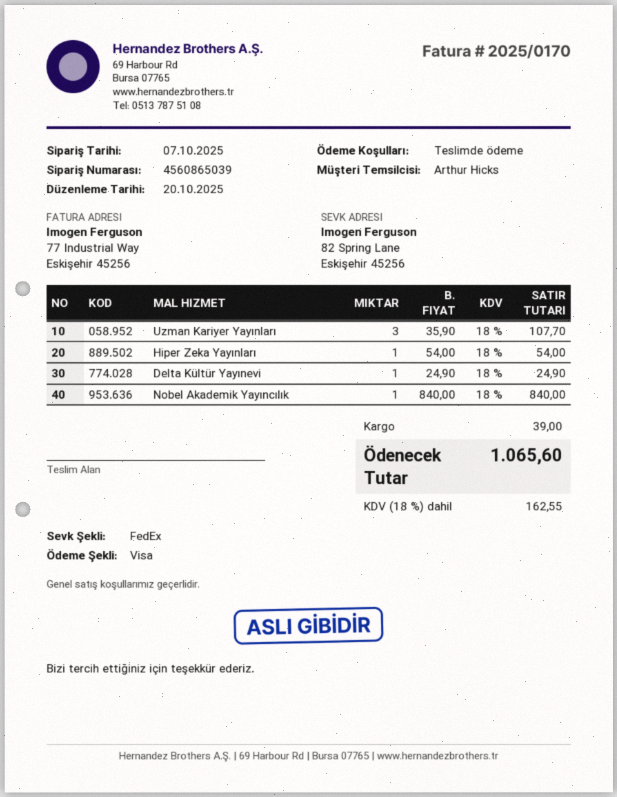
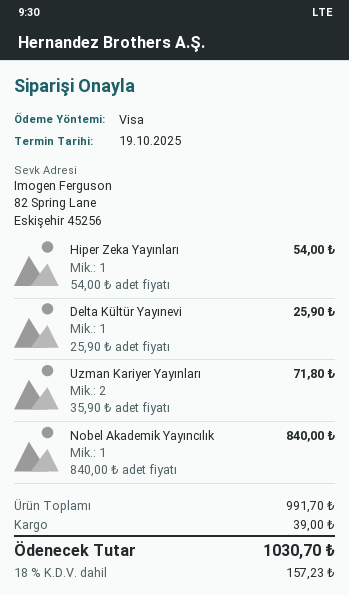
Uzman Kariyer Yayınları: 3 x 35.90 = 107.70 -> 2 x 35.90 = 71.80
Delta Kültür Yayınevi: 1 x 24.90 = 24.90 -> 1 x 25.90 = 25.90
tax: 18% = 162.55 -> 18% = 157.23
total: 1065.60 -> 1030.70

